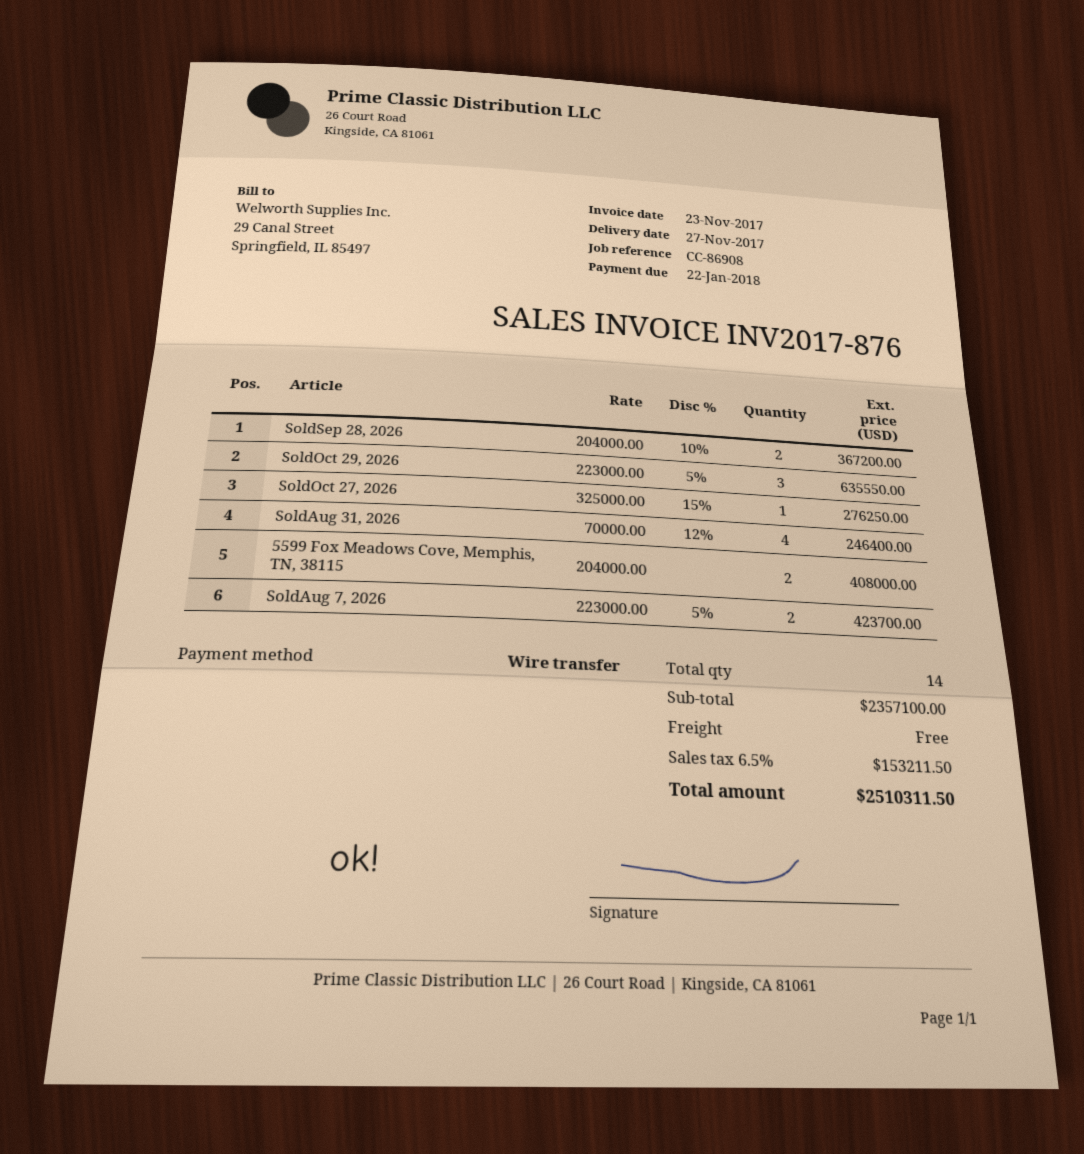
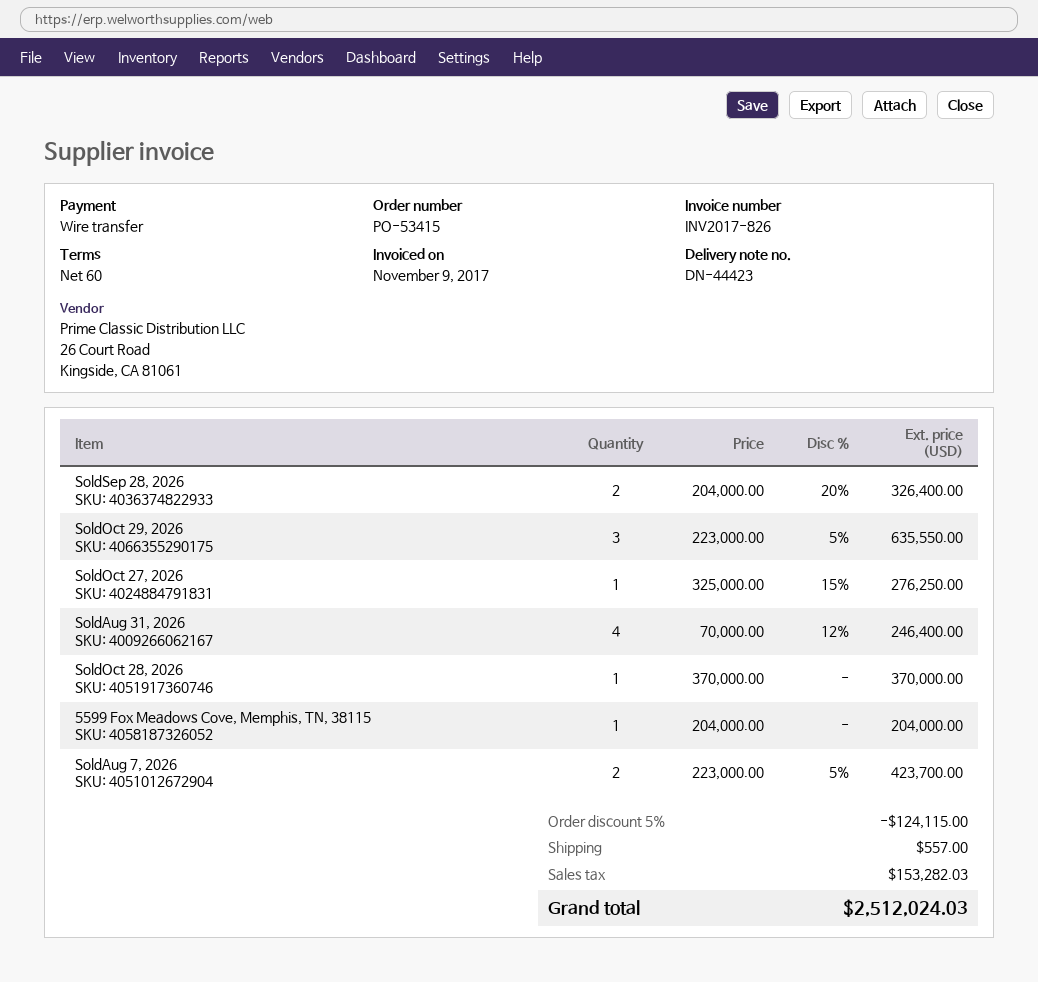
invoice number: INV2017-876 -> INV2017-826
invoice date: 2017-11-23 -> 2017-11-09
SoldSep 28, 2026: 2 x 204000.00 - 10% = 367200.00 -> 2 x 204000.00 - 20% = 326400.00
5599 Fox Meadows Cove, Memphis, TN, 38115: 2 x 204000.00 = 408000.00 -> 1 x 204000.00 = 204000.00
SoldOct 28, 2026: none -> 1 x 370000.00 = 370000.00
discount: none -> 5% = 124115.00
shipping: 0.00 -> 557.00
tax: 153211.50 -> 153282.03
total: 2510311.50 -> 2512024.03

